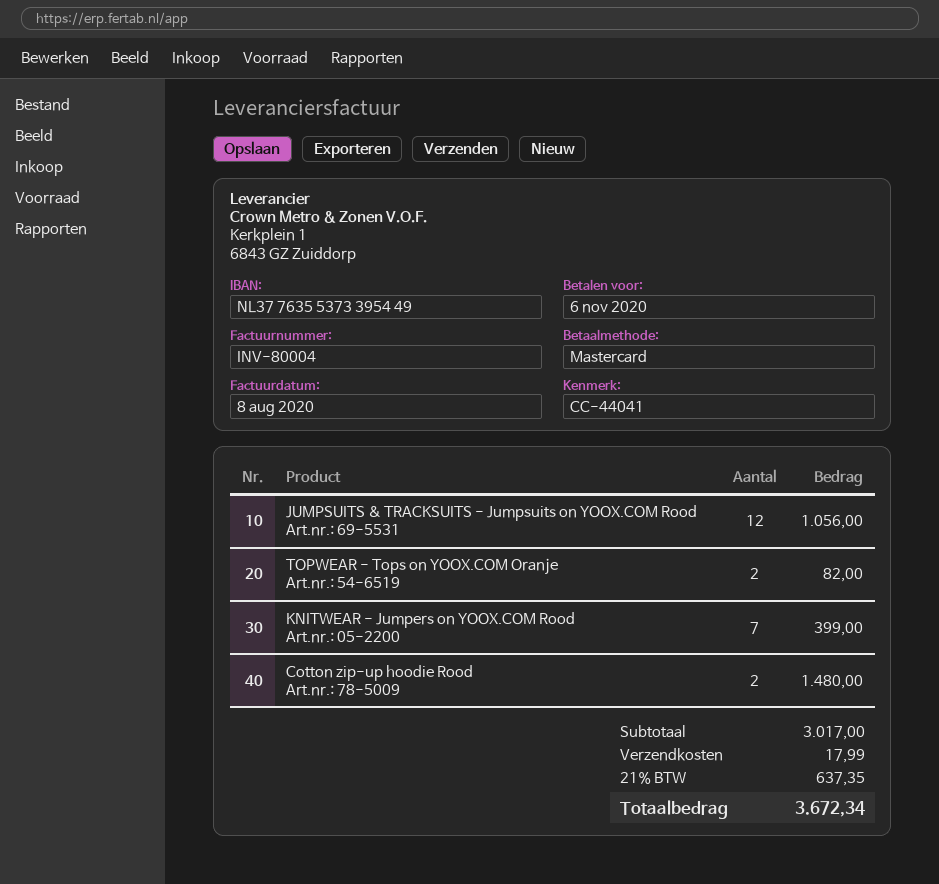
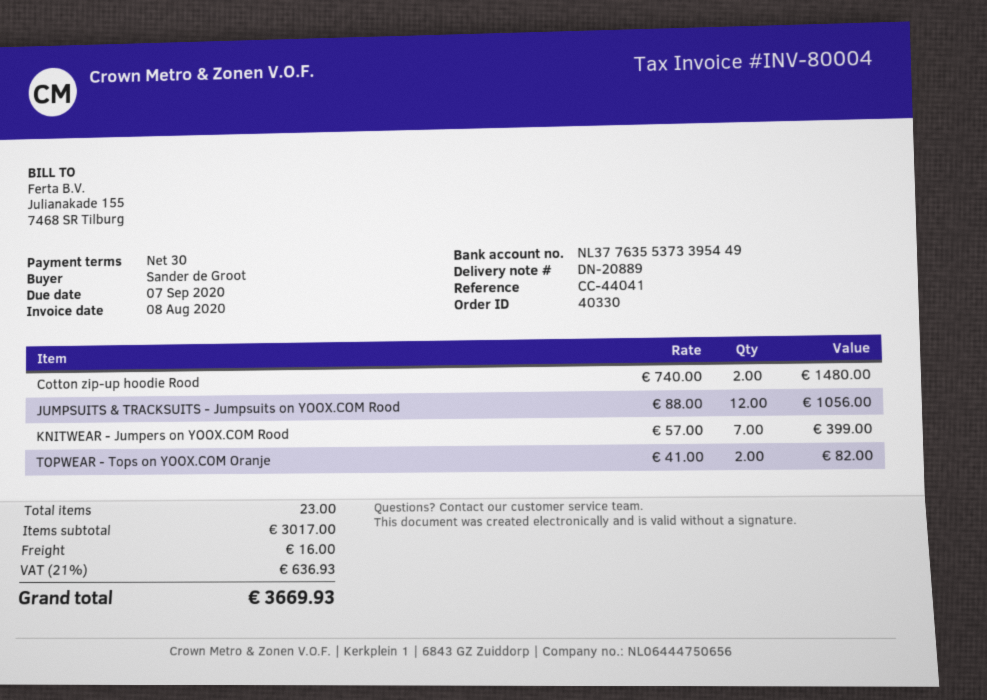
due date: 2020-11-06 -> 2020-09-07
shipping: 17.99 -> 16.00
tax: 21% = 637.35 -> 21% = 636.93
total: 3672.34 -> 3669.93

